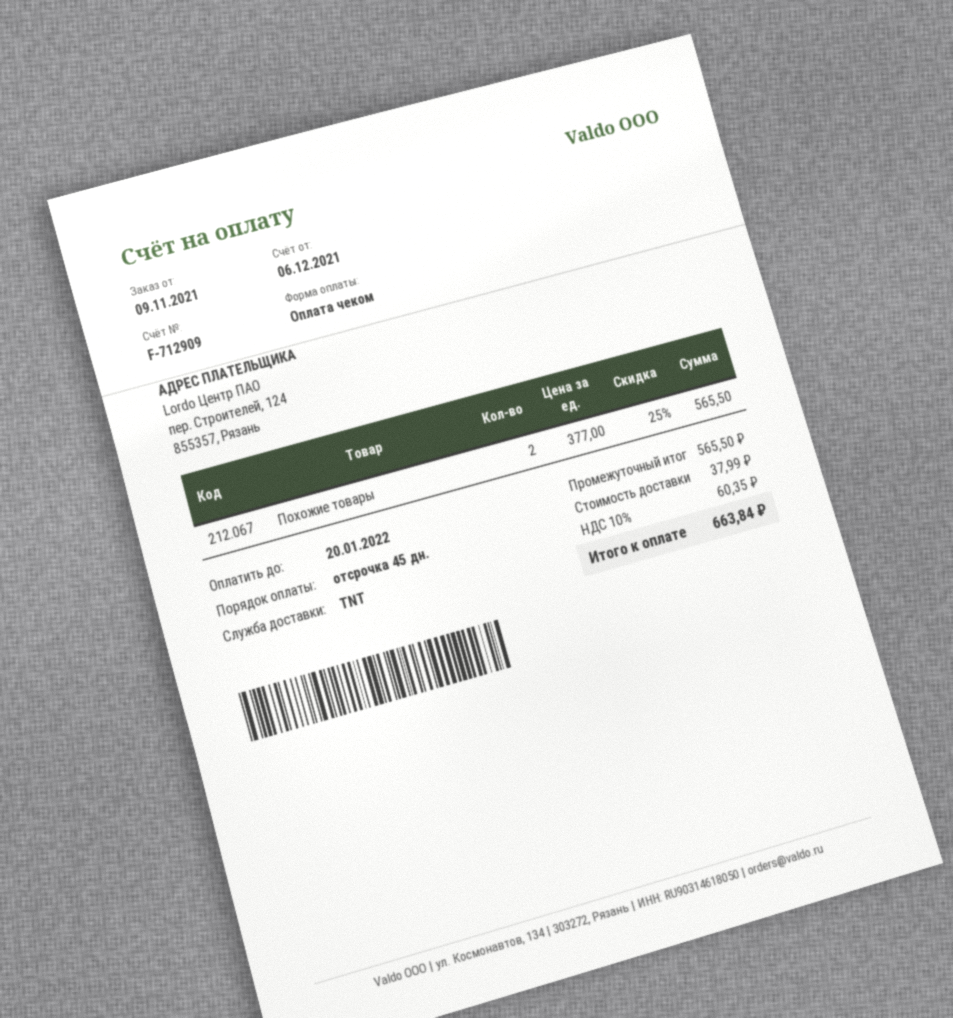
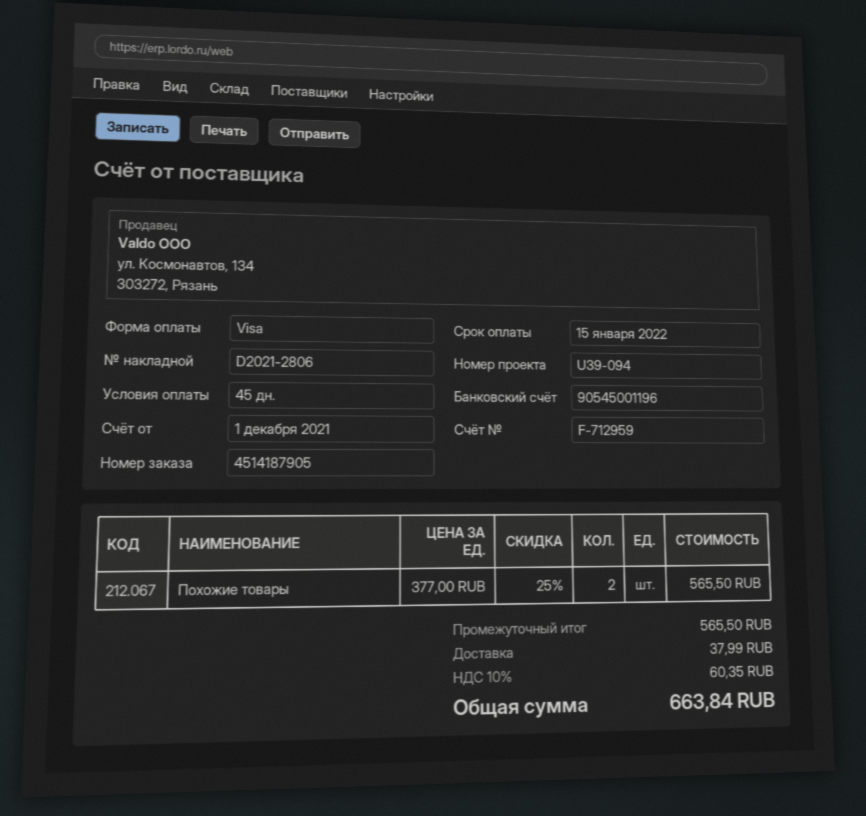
invoice number: F-712909 -> F-712959
invoice date: 2021-12-06 -> 2021-12-01
due date: 2022-01-20 -> 2022-01-15
payment method: cheque -> Visa

